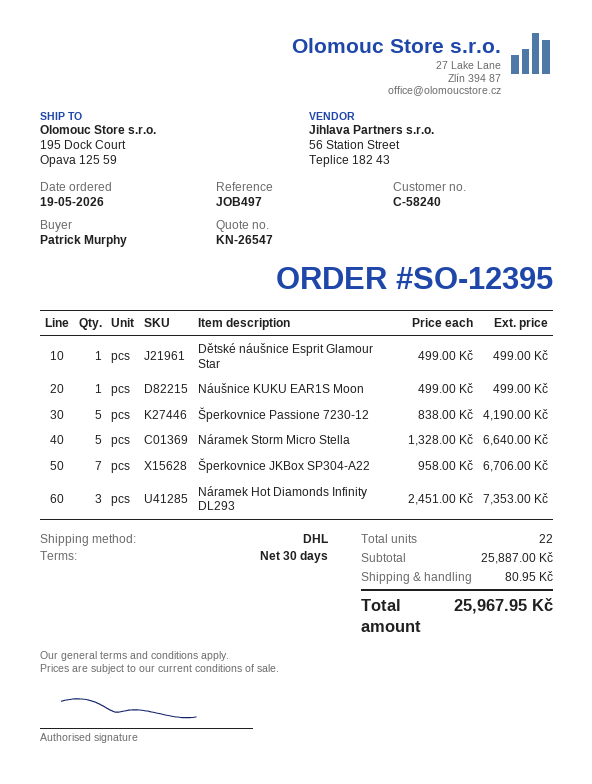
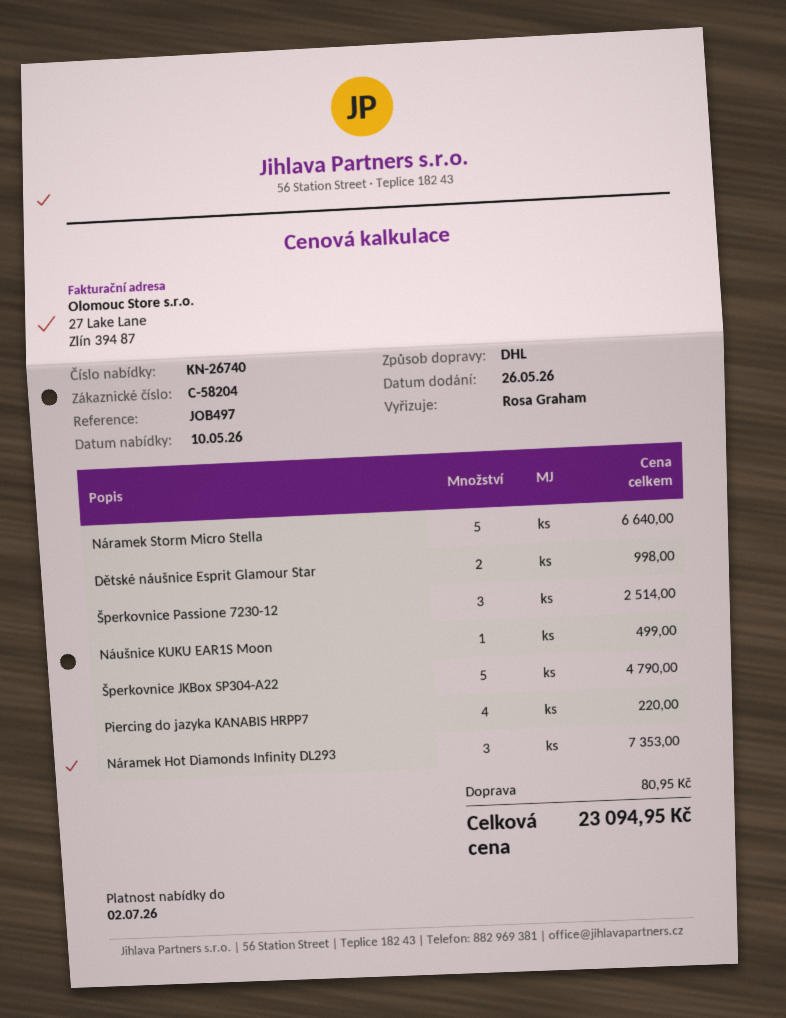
quote number: KN-26547 -> KN-26740
customer number: C-58240 -> C-58204
Dětské náušnice Esprit Glamour Star: 1 for 499.00 -> 2 for 998.00
Šperkovnice Passione 7230-12: 5 for 4190.00 -> 3 for 2514.00
Šperkovnice JKBox SP304-A22: 7 for 6706.00 -> 5 for 4790.00
Piercing do jazyka KANABIS HRPP7: none -> 4 for 220.00
total: 25967.95 -> 23094.95

